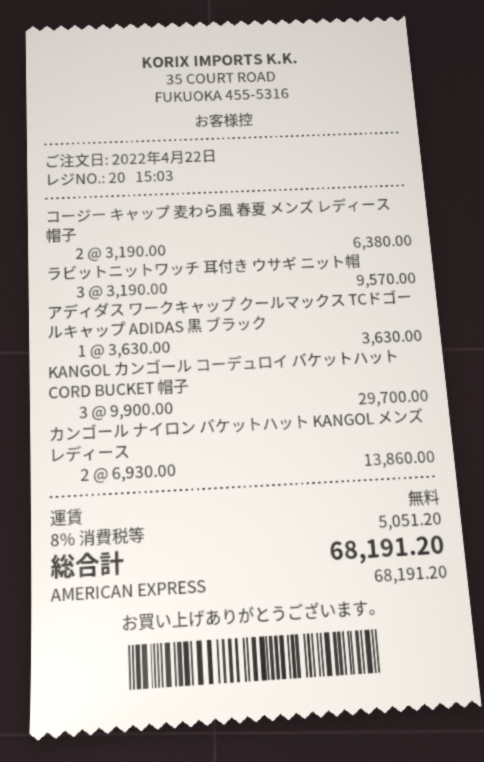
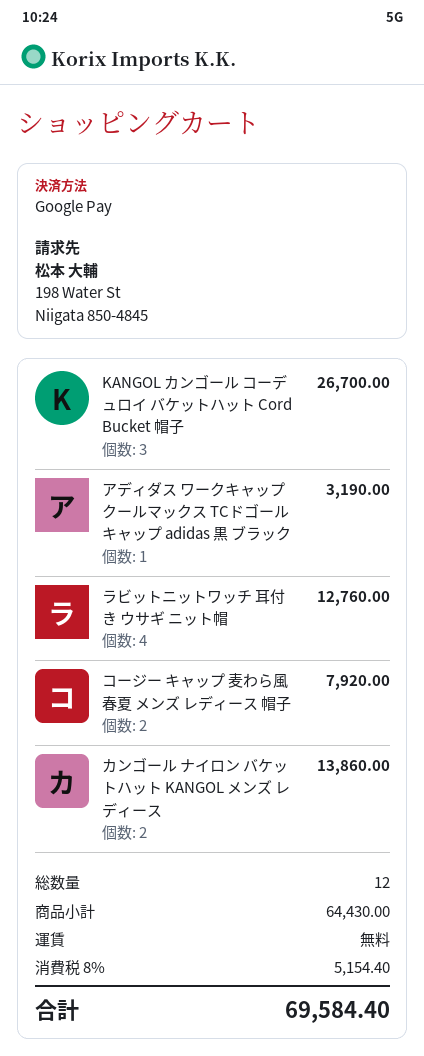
payment method: American Express -> Google Pay
コージー キャップ 麦わら風 春夏 メンズ レディース 帽子: 2 for 6380.00 -> 2 for 7920.00
ラビットニットワッチ 耳付き ウサギ ニット帽: 3 for 9570.00 -> 4 for 12760.00
アディダス ワークキャップ クールマックス TCドゴールキャップ ADIDAS 黒 ブラック: 1 for 3630.00 -> 1 for 3190.00
KANGOL カンゴール コーデュロイ バケットハット CORD BUCKET 帽子: 3 for 29700.00 -> 3 for 26700.00
tax: 8% = 5051.20 -> 8% = 5154.40
total: 68191.20 -> 69584.40

